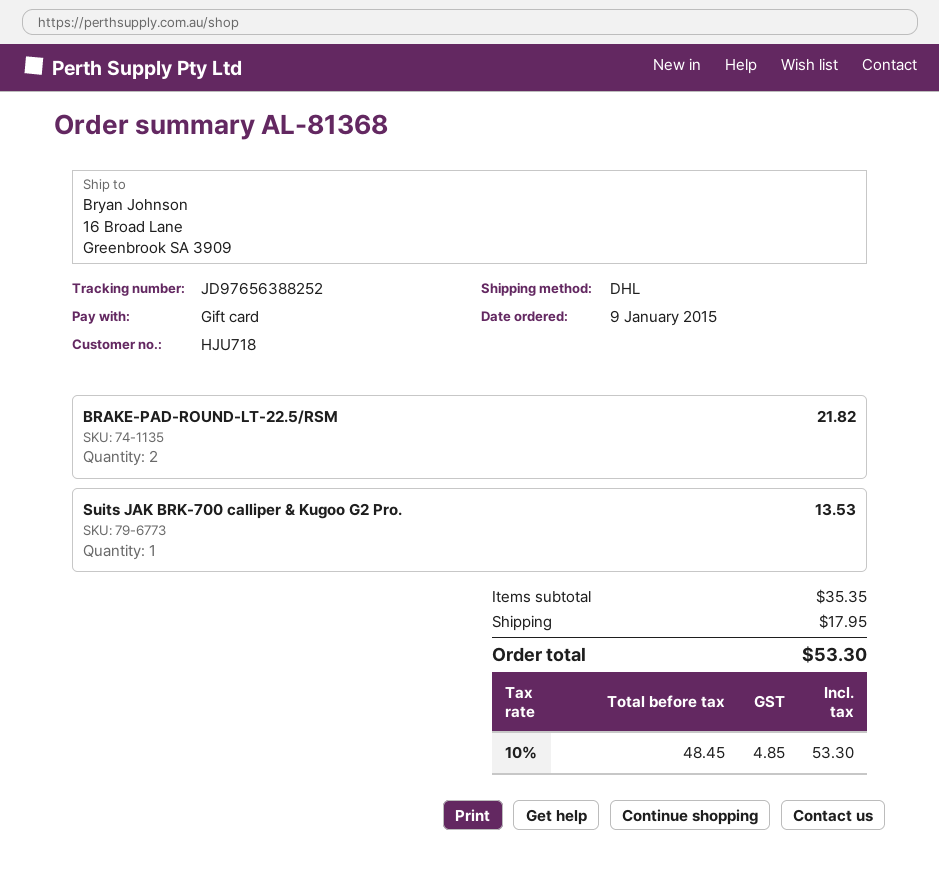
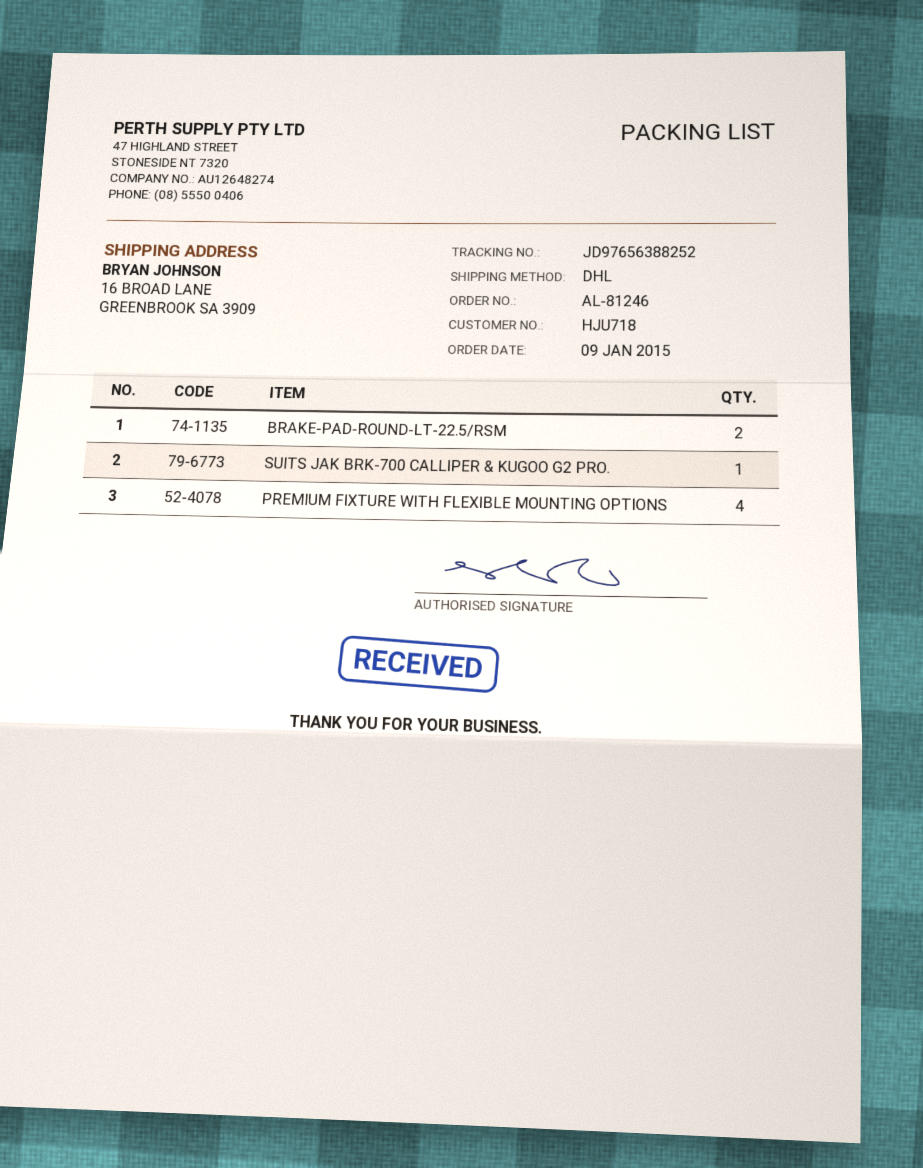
order number: AL-81368 -> AL-81246
PREMIUM FIXTURE WITH FLEXIBLE MOUNTING OPTIONS: none -> 4

